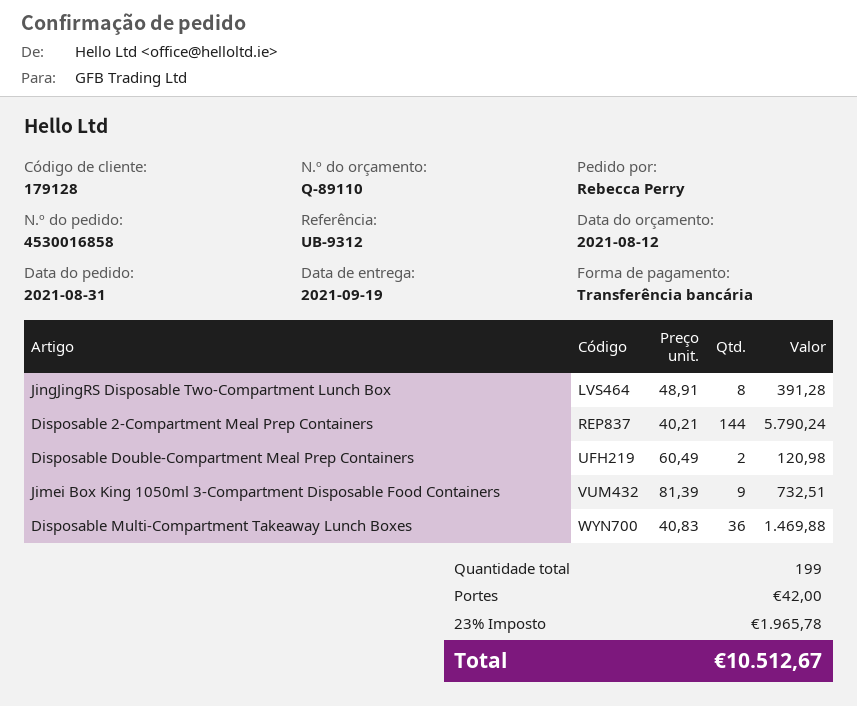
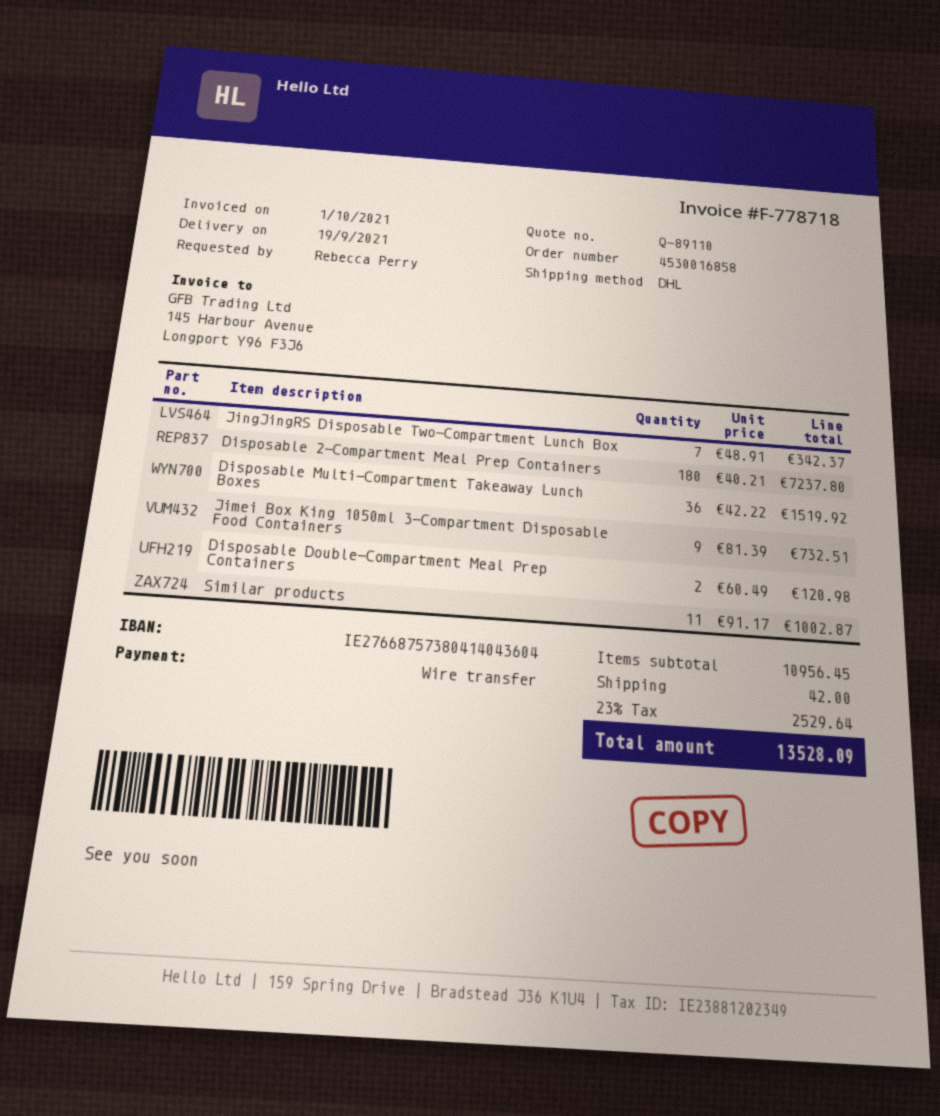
JingJingRS Disposable Two-Compartment Lunch Box: 8 x 48.91 = 391.28 -> 7 x 48.91 = 342.37
Disposable 2-Compartment Meal Prep Containers: 144 x 40.21 = 5790.24 -> 180 x 40.21 = 7237.80
Disposable Multi-Compartment Takeaway Lunch Boxes: 36 x 40.83 = 1469.88 -> 36 x 42.22 = 1519.92
Similar products: none -> 11 x 91.17 = 1002.87
tax: 23% = 1965.78 -> 23% = 2529.64
total: 10512.67 -> 13528.09

